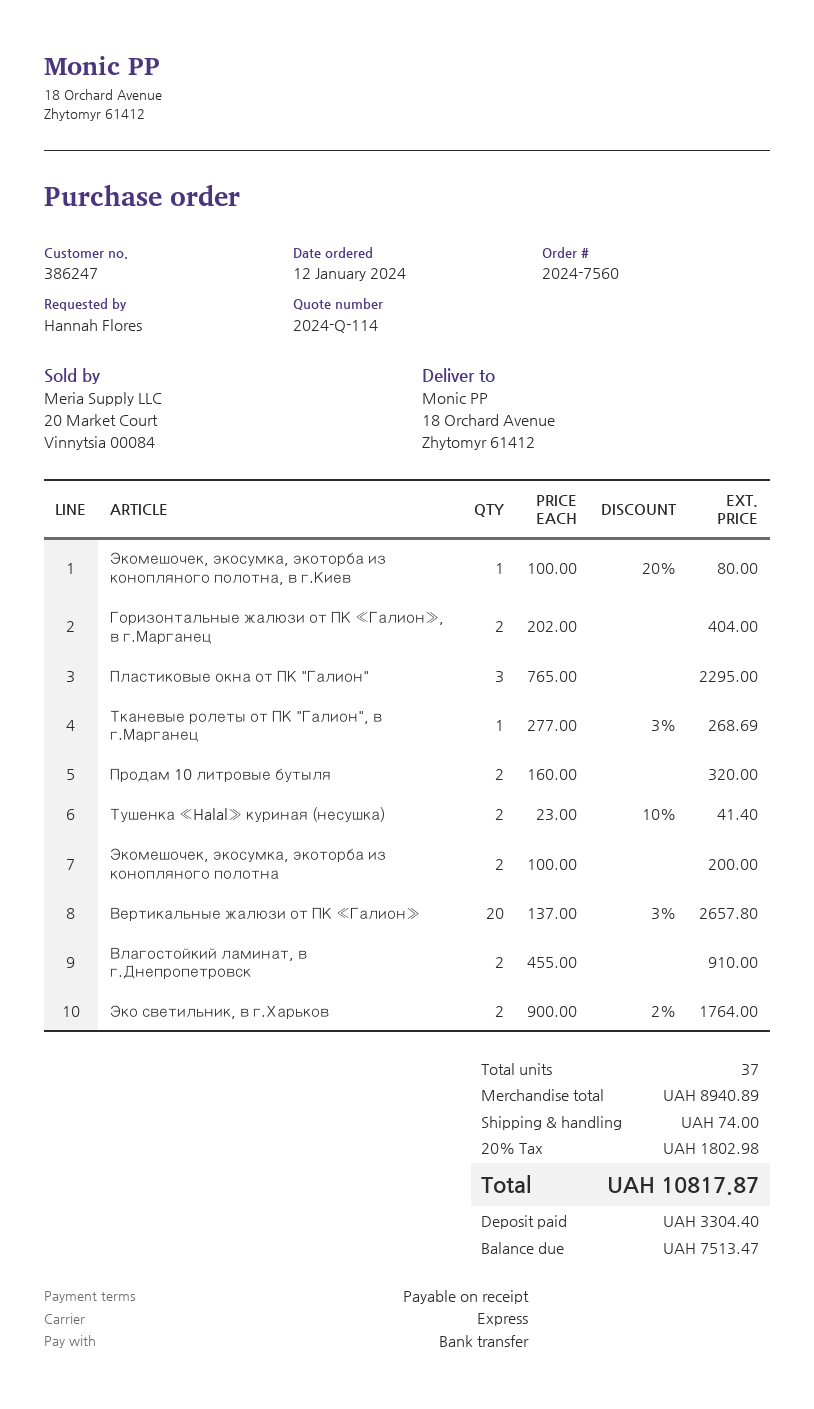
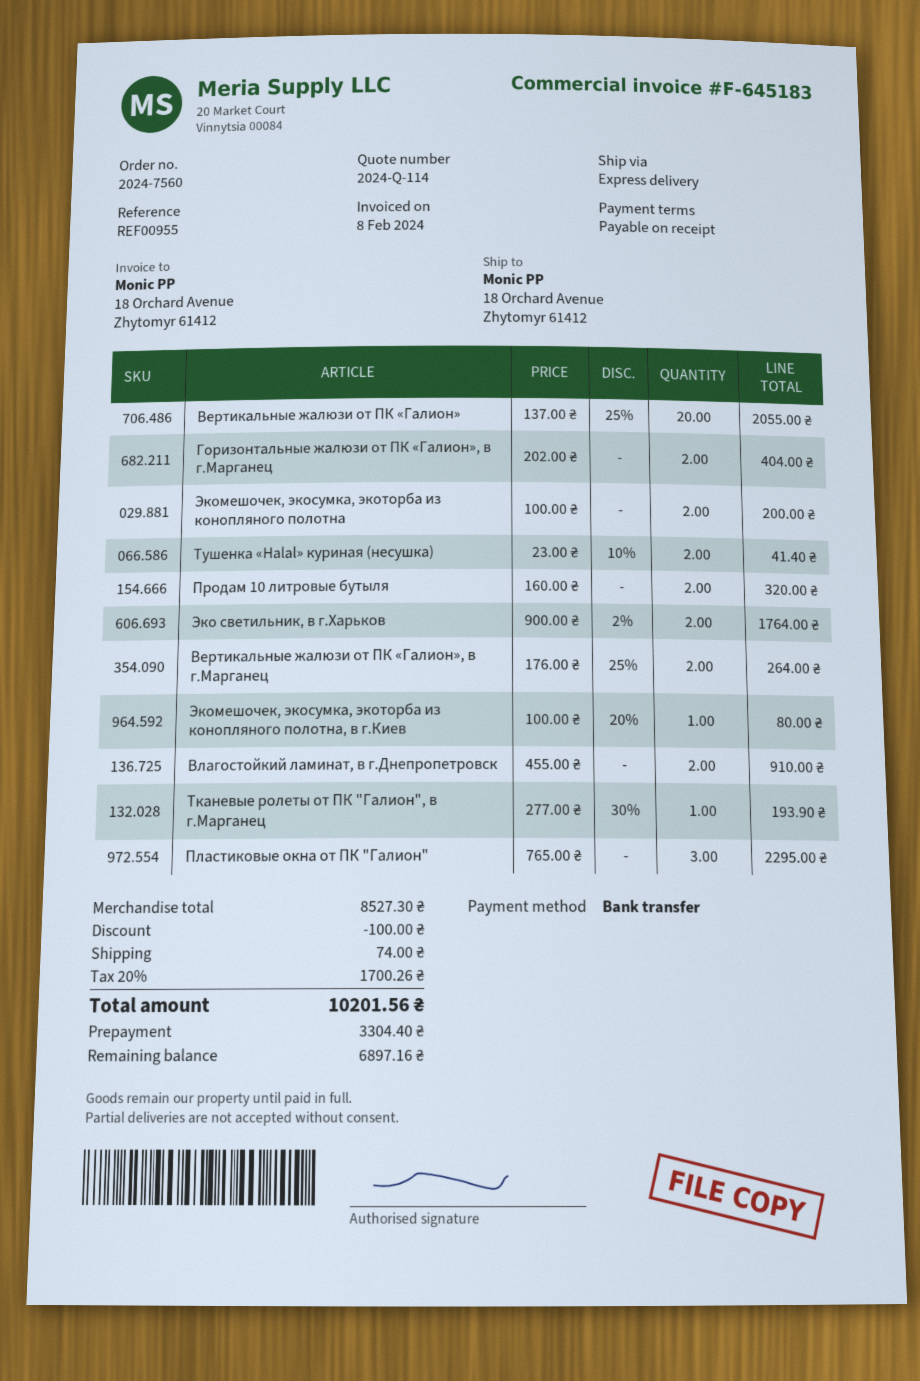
Тканевые ролеты от ПК "Галион", в г.Марганец: 1 x 277.00 - 3% = 268.69 -> 1 x 277.00 - 30% = 193.90
Вертикальные жалюзи от ПК «Галион»: 20 x 137.00 - 3% = 2657.80 -> 20 x 137.00 - 25% = 2055.00
Вертикальные жалюзи от ПК «Галион», в г.Марганец: none -> 2 x 176.00 - 25% = 264.00
subtotal: 8940.89 -> 8527.30
discount: none -> 100.00
tax: 20% = 1802.98 -> 20% = 1700.26
total: 10817.87 -> 10201.56
balance: 7513.47 -> 6897.16

